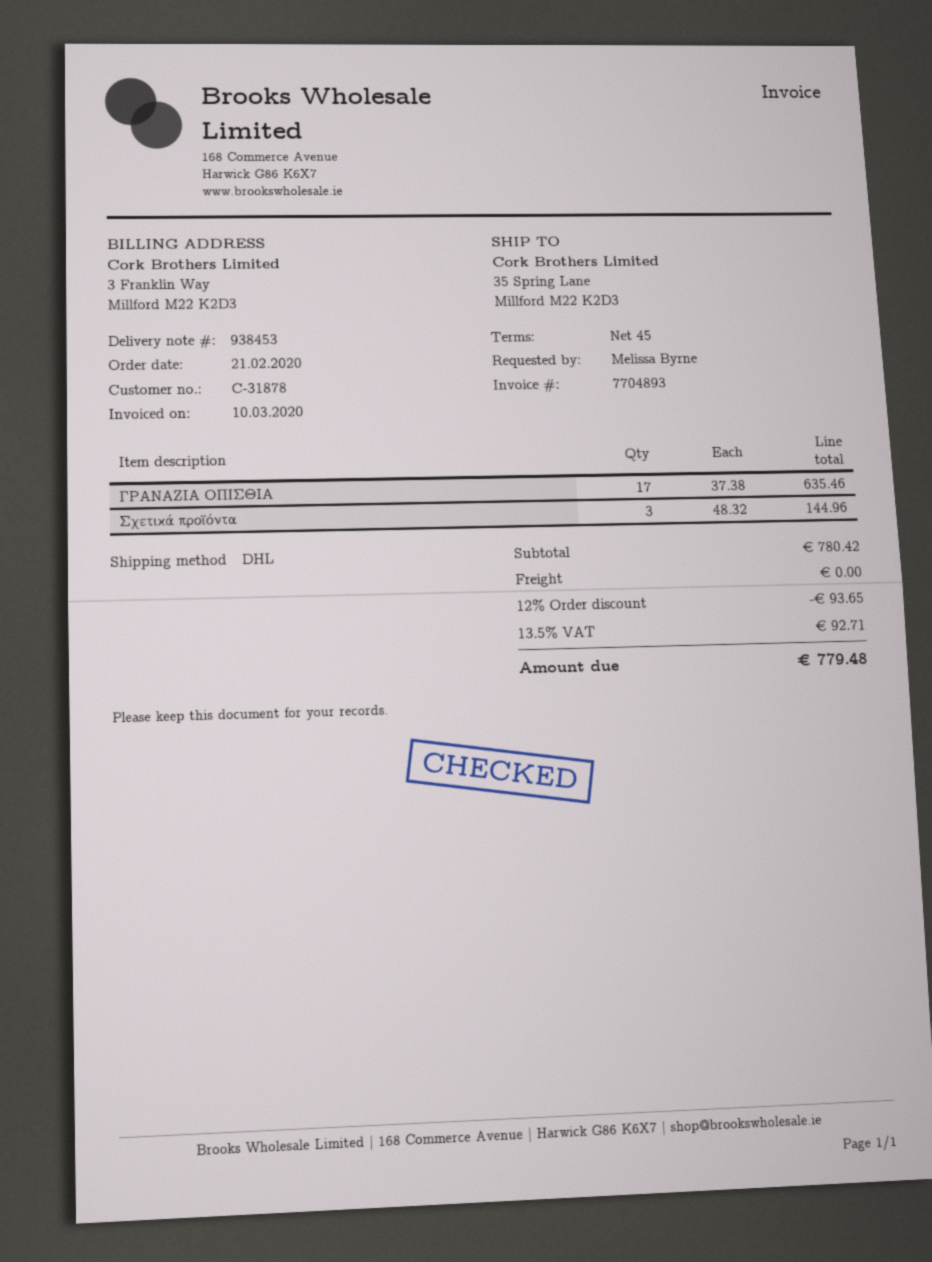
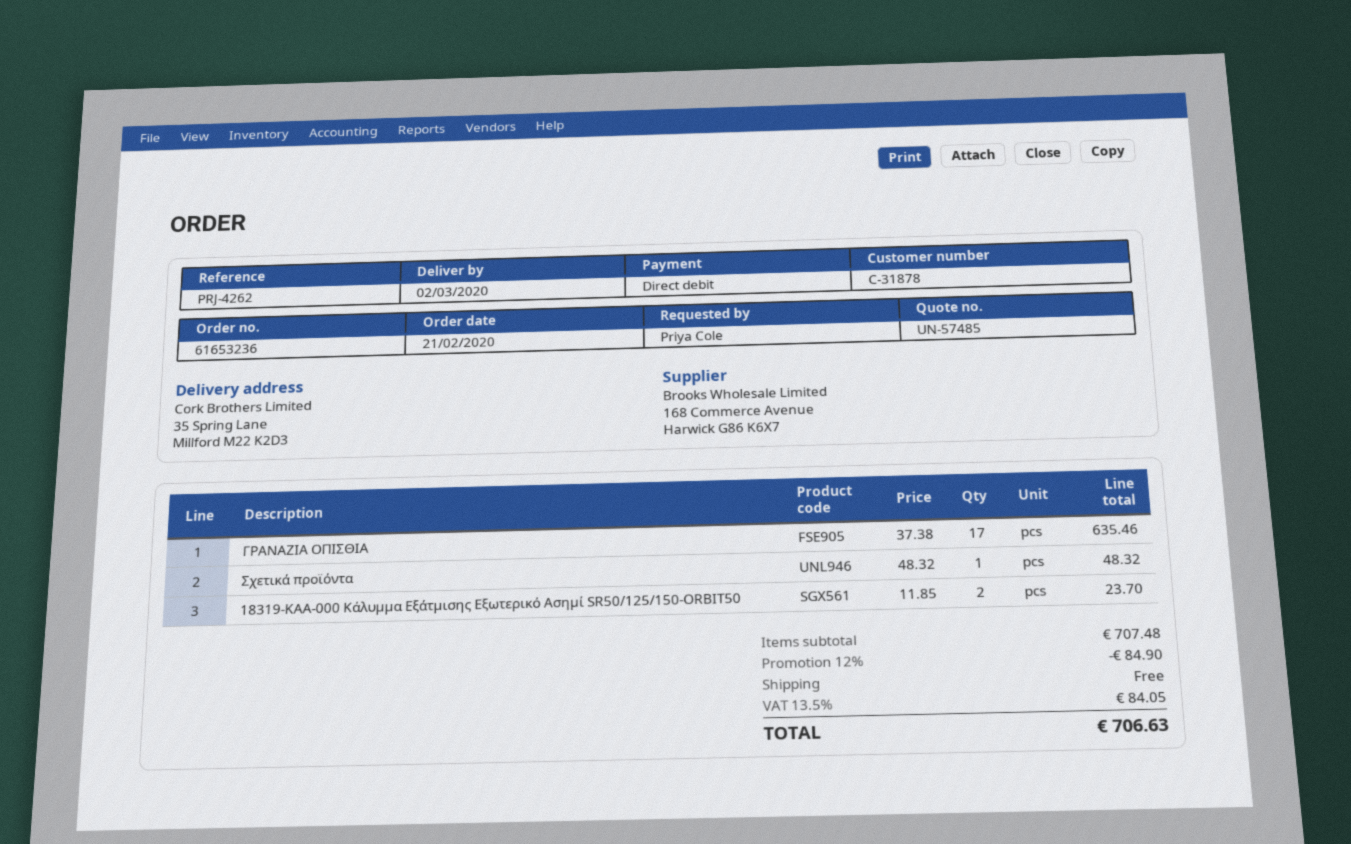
ordered by: Melissa Byrne -> Priya Cole
Σχετικά προϊόντα: 3 x 48.32 = 144.96 -> 1 x 48.32 = 48.32
18319-KAA-000 Κάλυμμα Εξάτμισης Εξωτερικό Ασημί SR50/125/150-ORBIT50: none -> 2 x 11.85 = 23.70
subtotal: 780.42 -> 707.48
discount: 12% = 93.65 -> 12% = 84.90
tax: 13.5% = 92.71 -> 13.5% = 84.05
total: 779.48 -> 706.63

